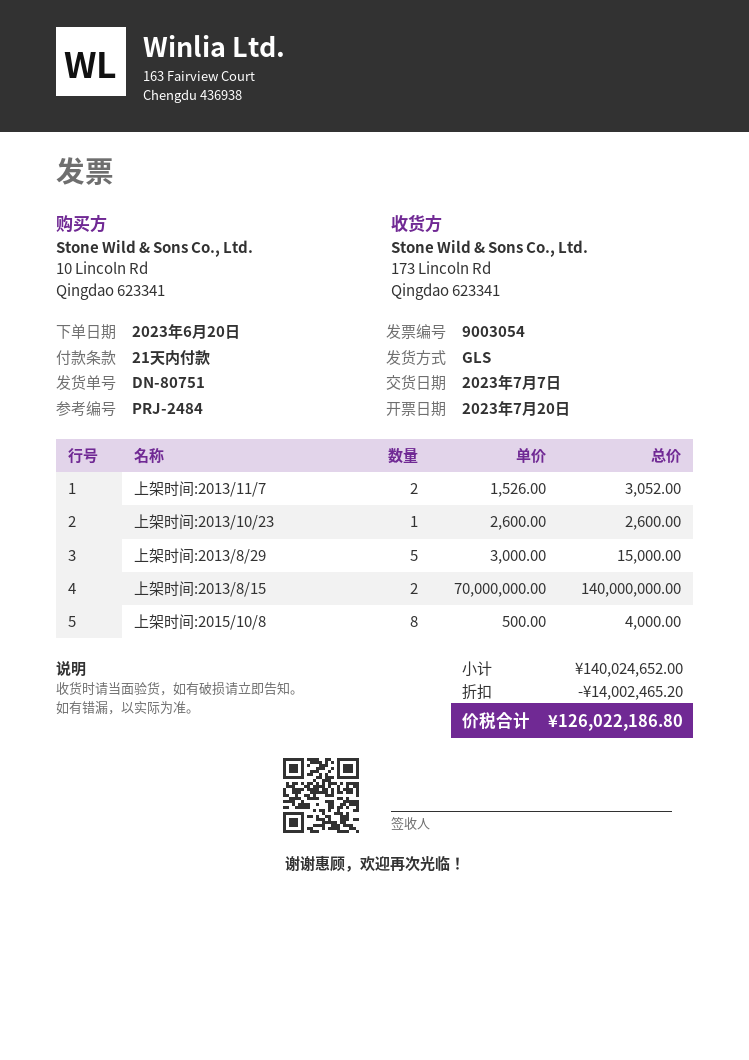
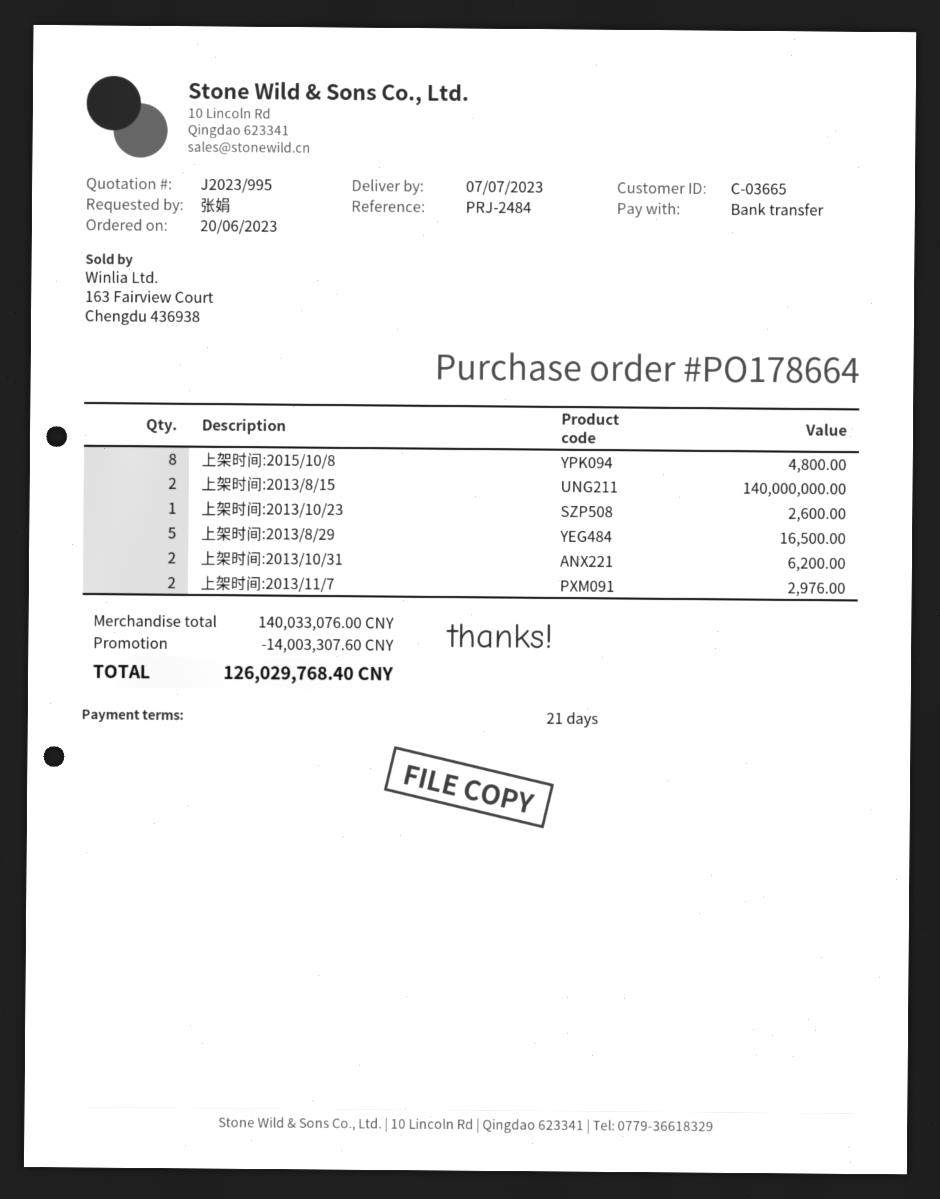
上架时间:2013/11/7: 2 for 3052.00 -> 2 for 2976.00
上架时间:2013/8/29: 5 for 15000.00 -> 5 for 16500.00
上架时间:2015/10/8: 8 for 4000.00 -> 8 for 4800.00
上架时间:2013/10/31: none -> 2 for 6200.00
subtotal: 140024652.00 -> 140033076.00
discount: 14002465.20 -> 14003307.60
total: 126022186.80 -> 126029768.40

